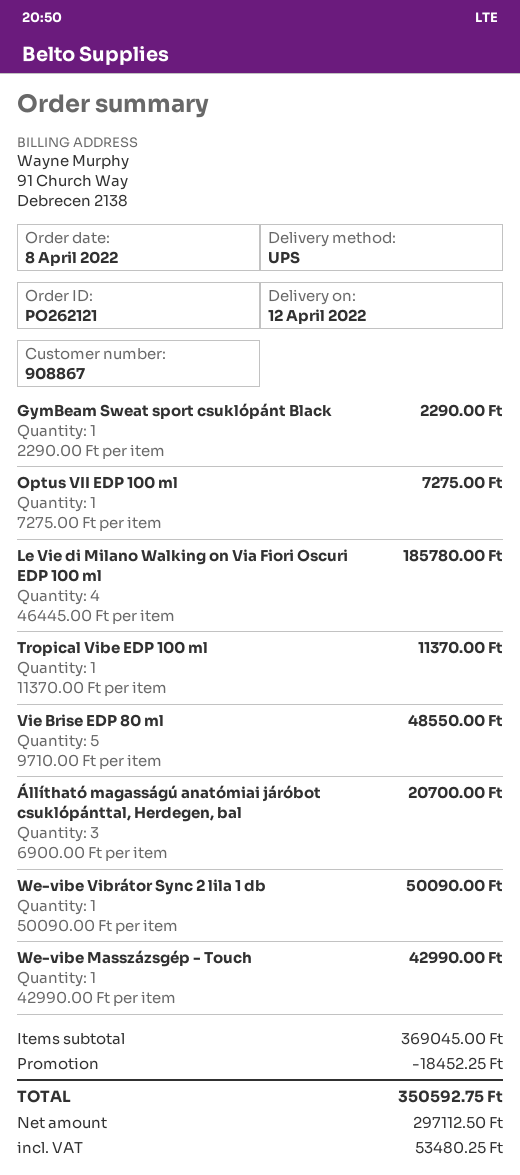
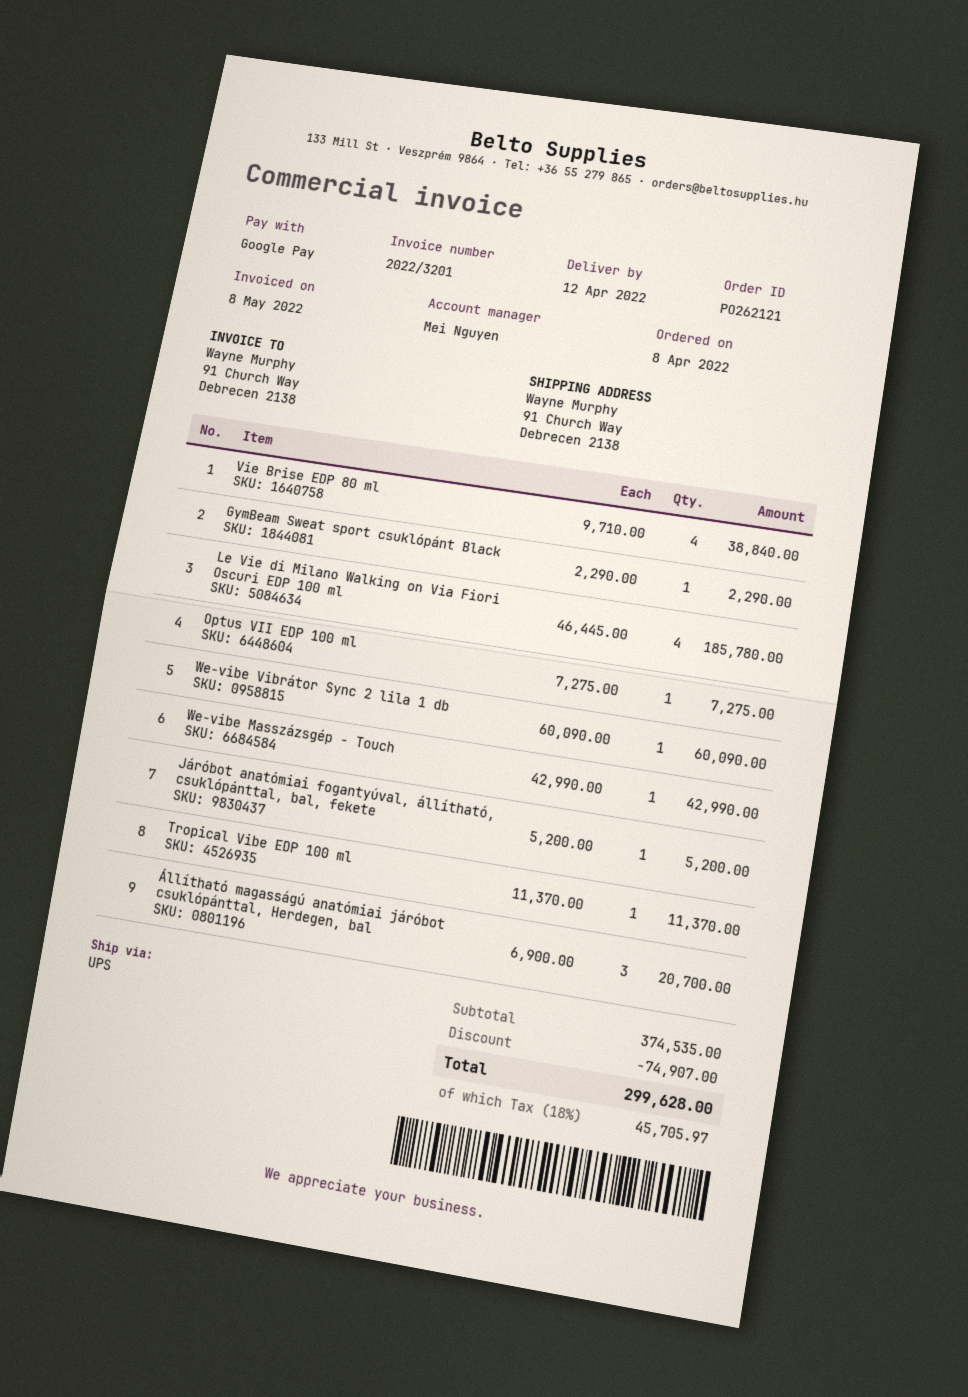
Vie Brise EDP 80 ml: 5 x 9710.00 = 48550.00 -> 4 x 9710.00 = 38840.00
We-vibe Vibrátor Sync 2 lila 1 db: 1 x 50090.00 = 50090.00 -> 1 x 60090.00 = 60090.00
Járóbot anatómiai fogantyúval, állítható, csuklópánttal, bal, fekete: none -> 1 x 5200.00 = 5200.00
subtotal: 369045.00 -> 374535.00
discount: 18452.25 -> 74907.00
tax: 53480.25 -> 45705.97
total: 350592.75 -> 299628.00

